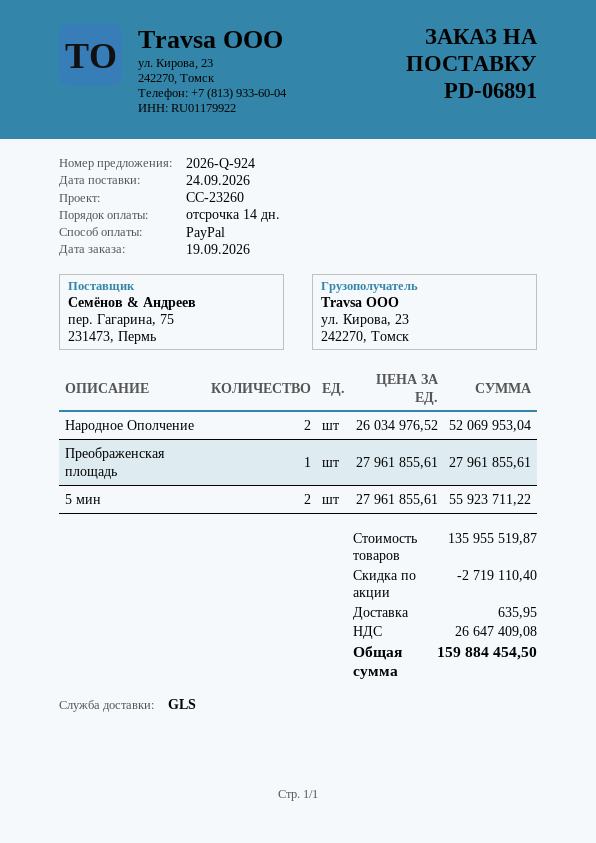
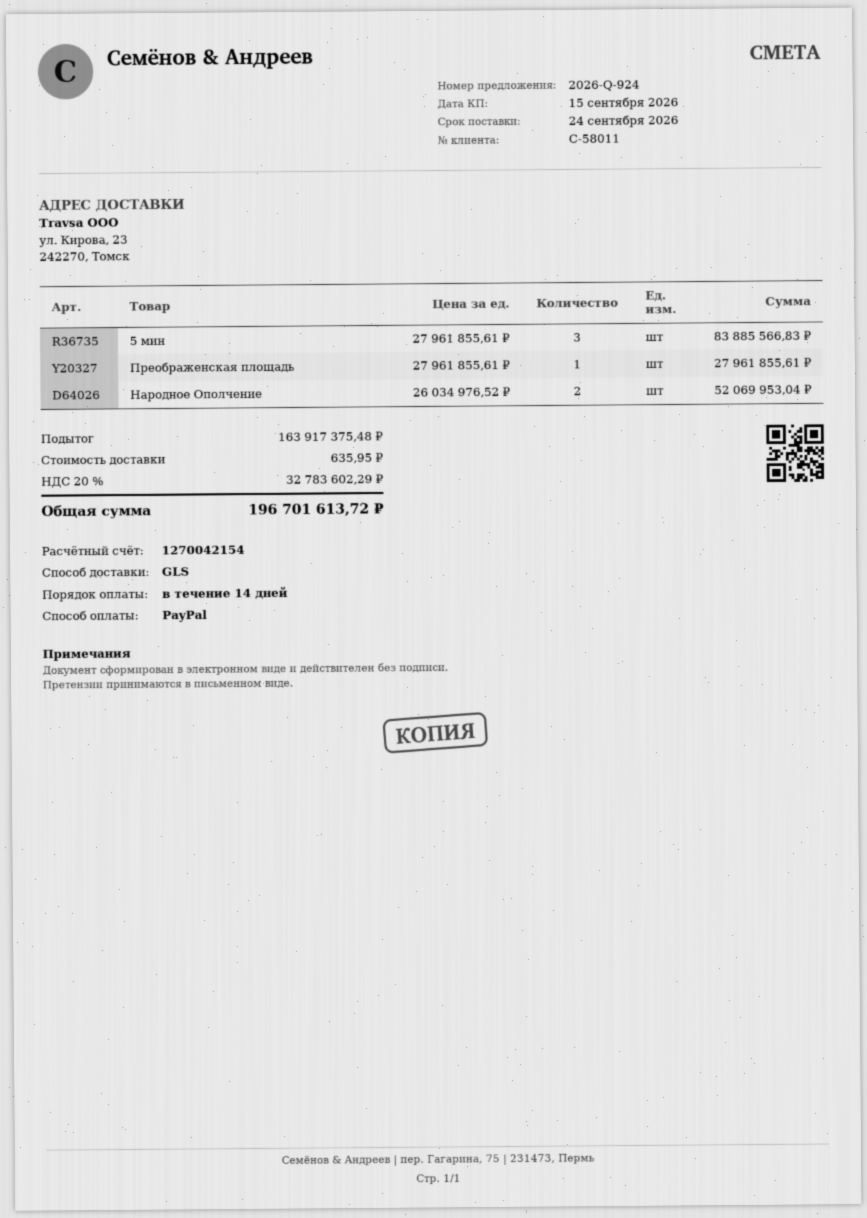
5 мин: 2 x 27961855.61 = 55923711.22 -> 3 x 27961855.61 = 83885566.83
subtotal: 135955519.87 -> 163917375.48
discount: 2719110.40 -> none
tax: 26647409.08 -> 32783602.29
total: 159884454.50 -> 196701613.72

